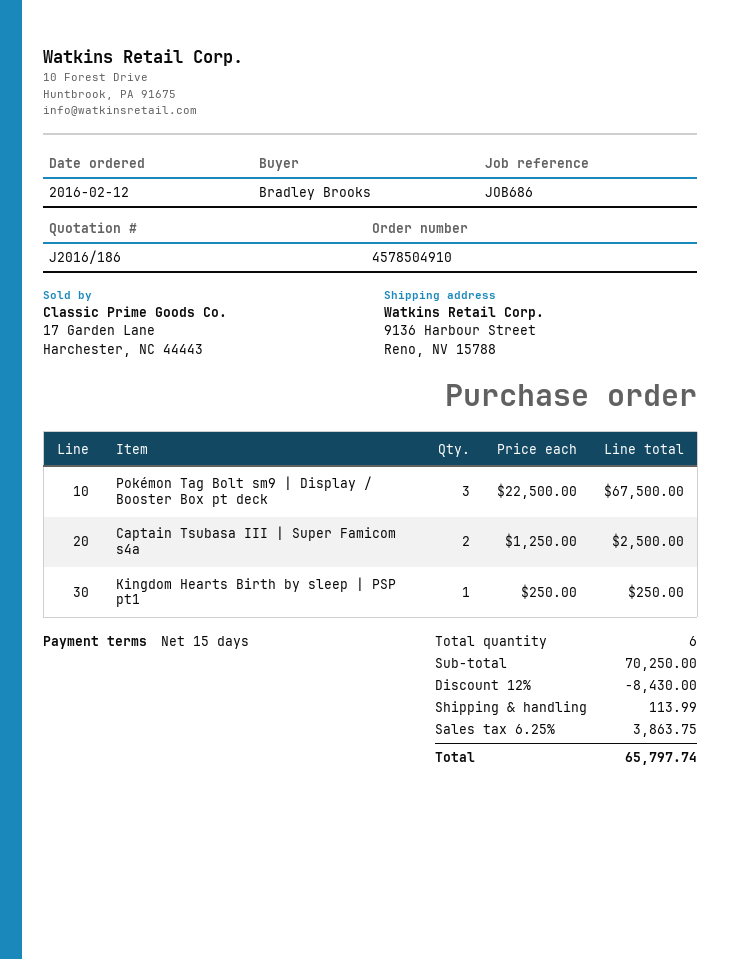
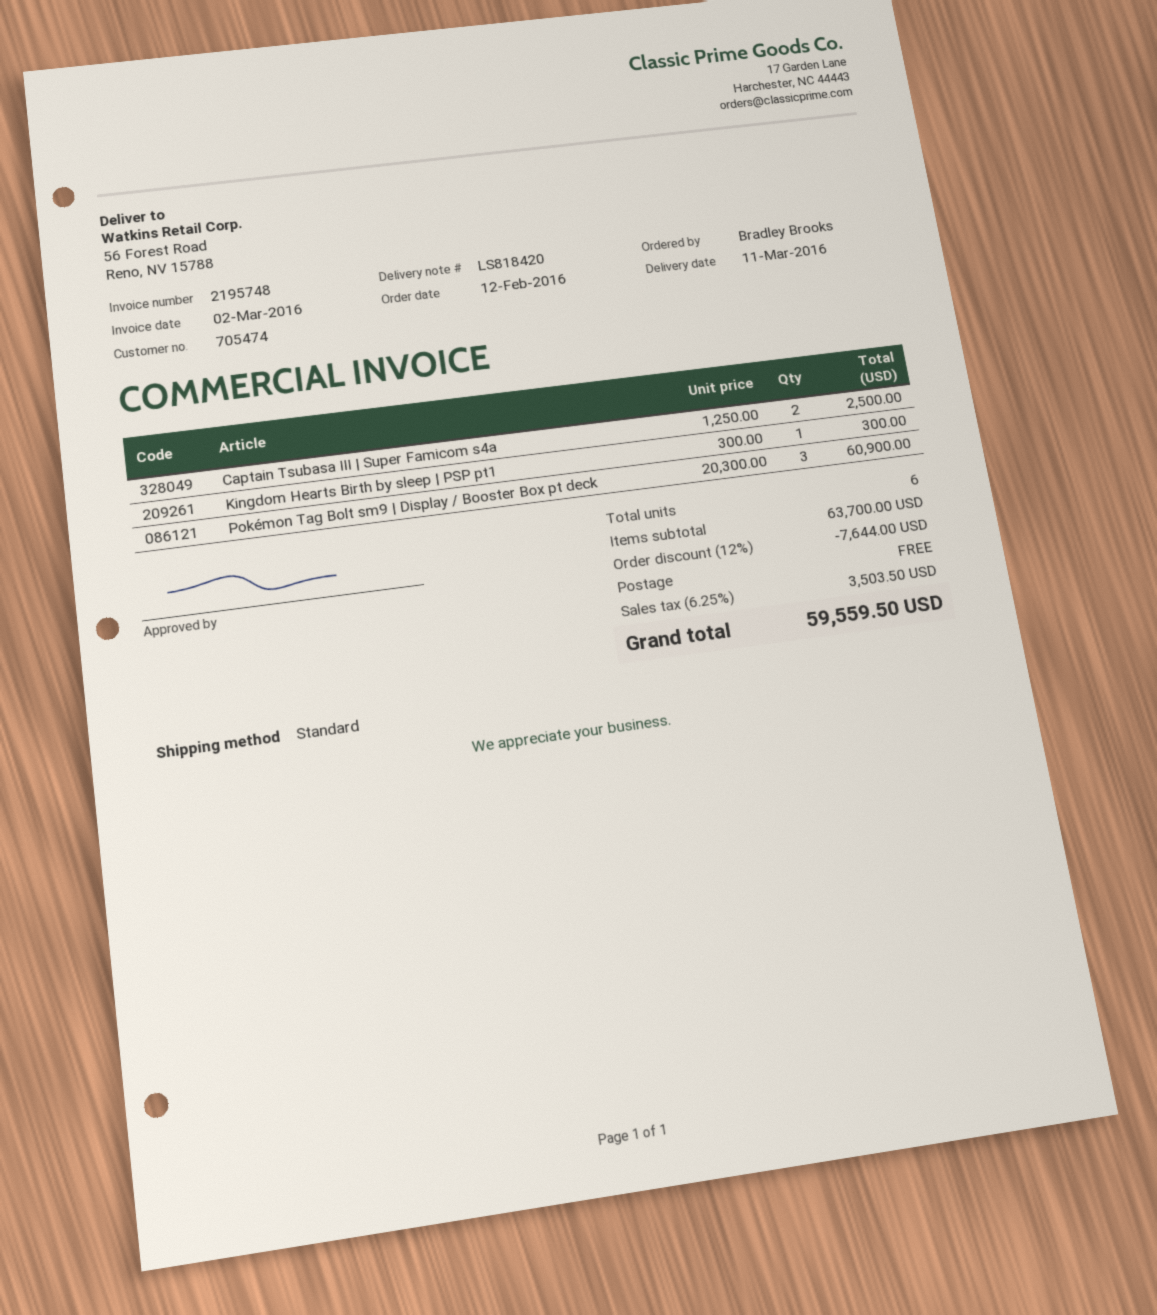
ship to: 9136 Harbour Street, Reno, NV 15788 -> 56 Forest Road, Reno, NV 15788
Pokémon Tag Bolt sm9 | Display / Booster Box pt deck: 3 x 22500.00 = 67500.00 -> 3 x 20300.00 = 60900.00
Kingdom Hearts Birth by sleep | PSP pt1: 1 x 250.00 = 250.00 -> 1 x 300.00 = 300.00
subtotal: 70250.00 -> 63700.00
discount: 12% = 8430.00 -> 12% = 7644.00
shipping: 113.99 -> 0.00
tax: 6.25% = 3863.75 -> 6.25% = 3503.50
total: 65797.74 -> 59559.50

